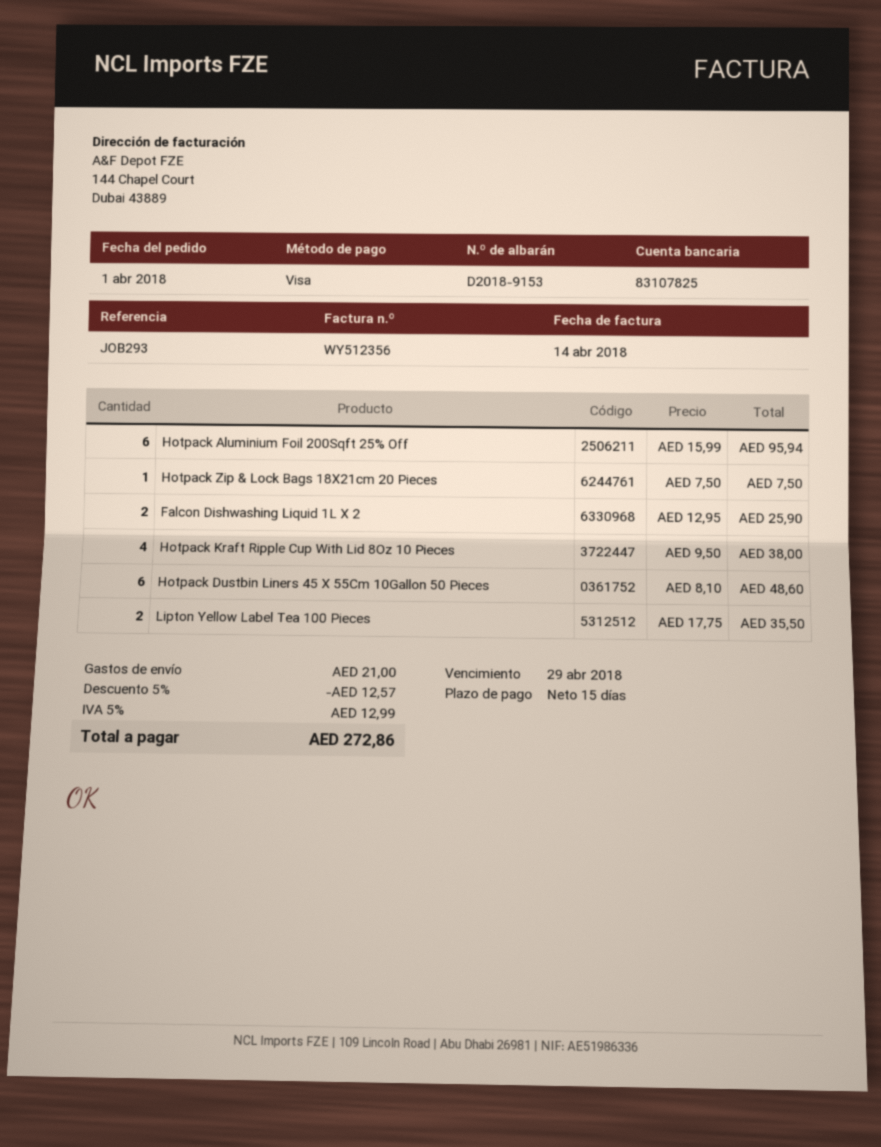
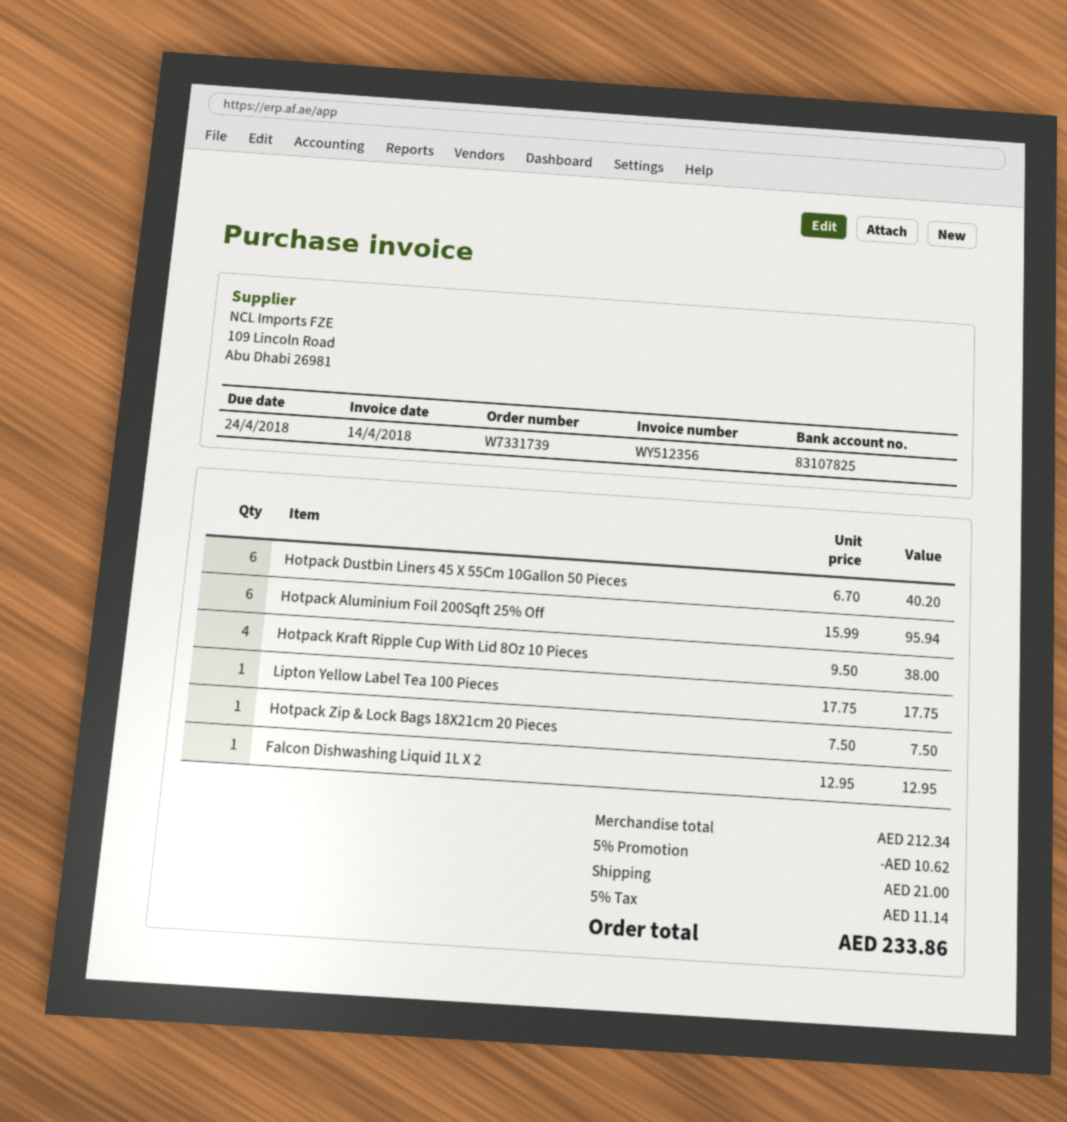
due date: 2018-04-29 -> 2018-04-24
Falcon Dishwashing Liquid 1L X 2: 2 x 12.95 = 25.90 -> 1 x 12.95 = 12.95
Hotpack Dustbin Liners 45 X 55Cm 10Gallon 50 Pieces: 6 x 8.10 = 48.60 -> 6 x 6.70 = 40.20
Lipton Yellow Label Tea 100 Pieces: 2 x 17.75 = 35.50 -> 1 x 17.75 = 17.75
discount: 5% = 12.57 -> 5% = 10.62
tax: 5% = 12.99 -> 5% = 11.14
total: 272.86 -> 233.86

